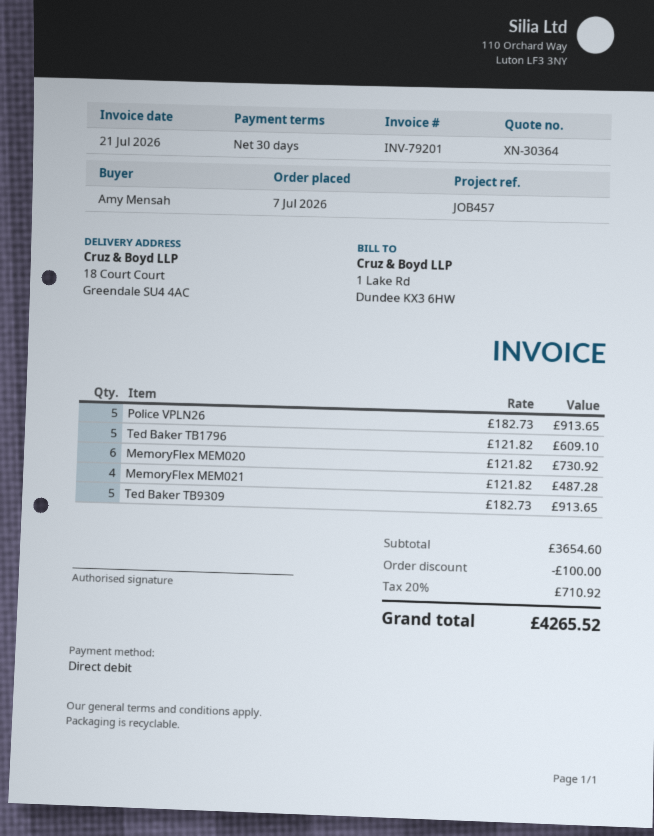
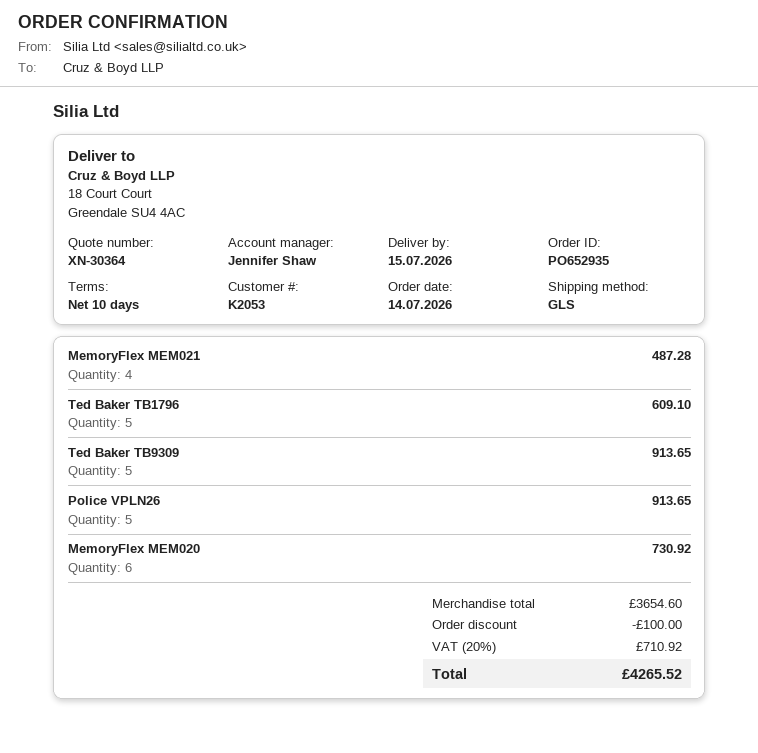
order date: 2026-07-07 -> 2026-07-14
payment terms: 30 days -> 10 days

